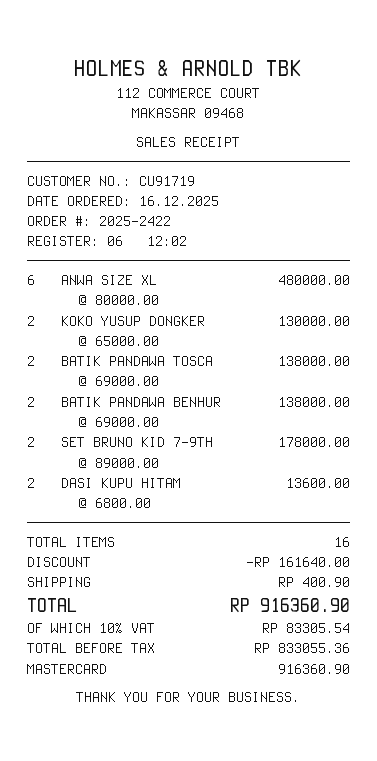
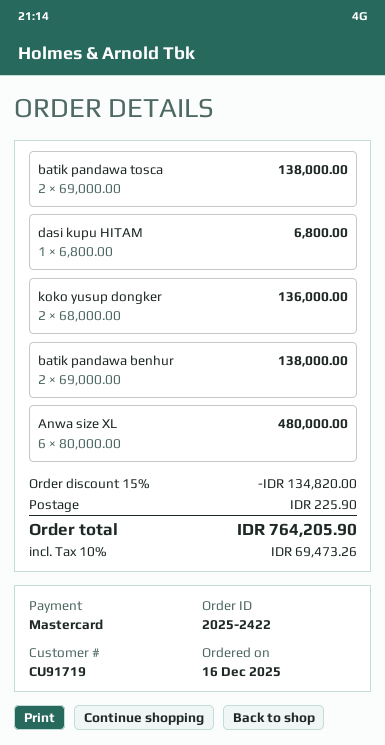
KOKO YUSUP DONGKER: 2 x 65000.00 = 130000.00 -> 2 x 68000.00 = 136000.00
SET BRUNO KID 7-9TH: 2 x 89000.00 = 178000.00 -> none
DASI KUPU HITAM: 2 x 6800.00 = 13600.00 -> 1 x 6800.00 = 6800.00
discount: 161640.00 -> 134820.00
shipping: 400.90 -> 225.90
tax: 10% = 83305.54 -> 10% = 69473.26
total: 916360.90 -> 764205.90

